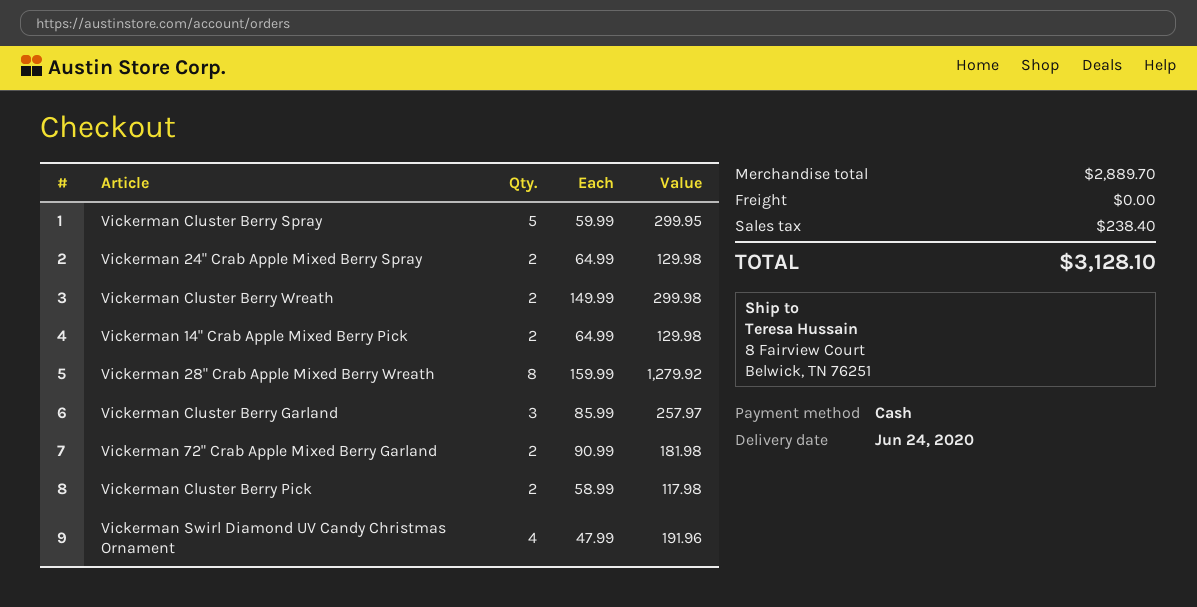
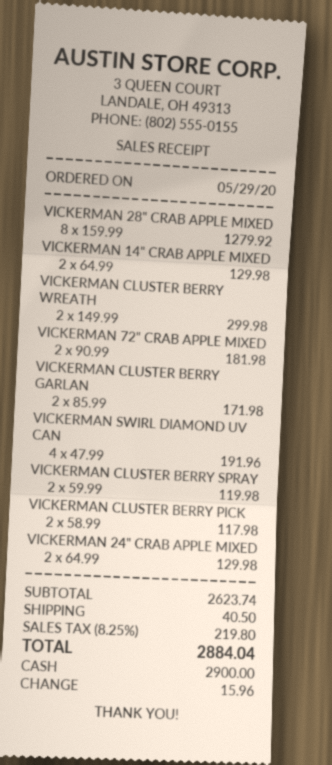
Vickerman Cluster Berry Spray: 5 x 59.99 = 299.95 -> 2 x 59.99 = 119.98
Vickerman Cluster Berry Garland: 3 x 85.99 = 257.97 -> 2 x 85.99 = 171.98
subtotal: 2889.70 -> 2623.74
shipping: 0.00 -> 40.50
tax: 238.40 -> 219.80
total: 3128.10 -> 2884.04

